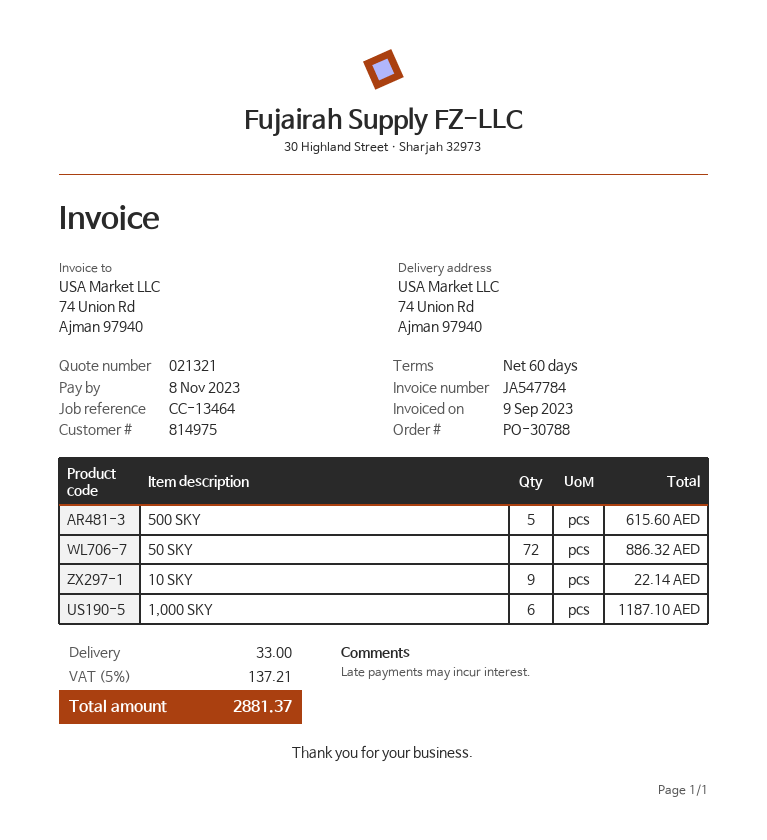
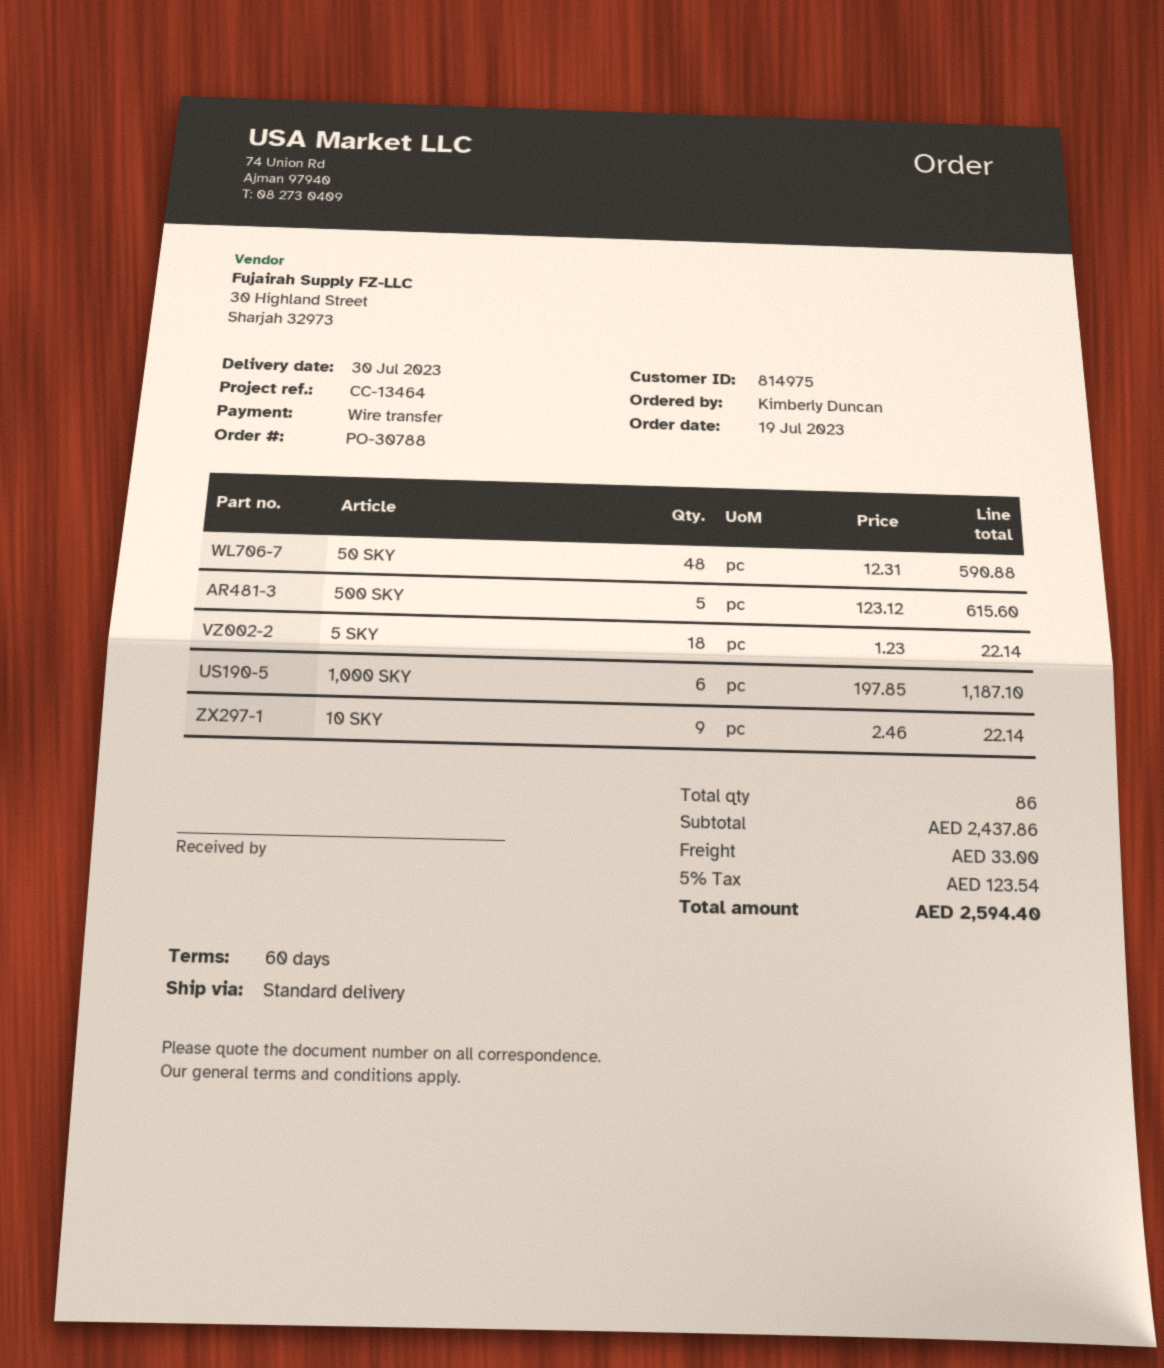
50 SKY: 72 for 886.32 -> 48 for 590.88
5 SKY: none -> 18 for 22.14
tax: 5% = 137.21 -> 5% = 123.54
total: 2881.37 -> 2594.40

